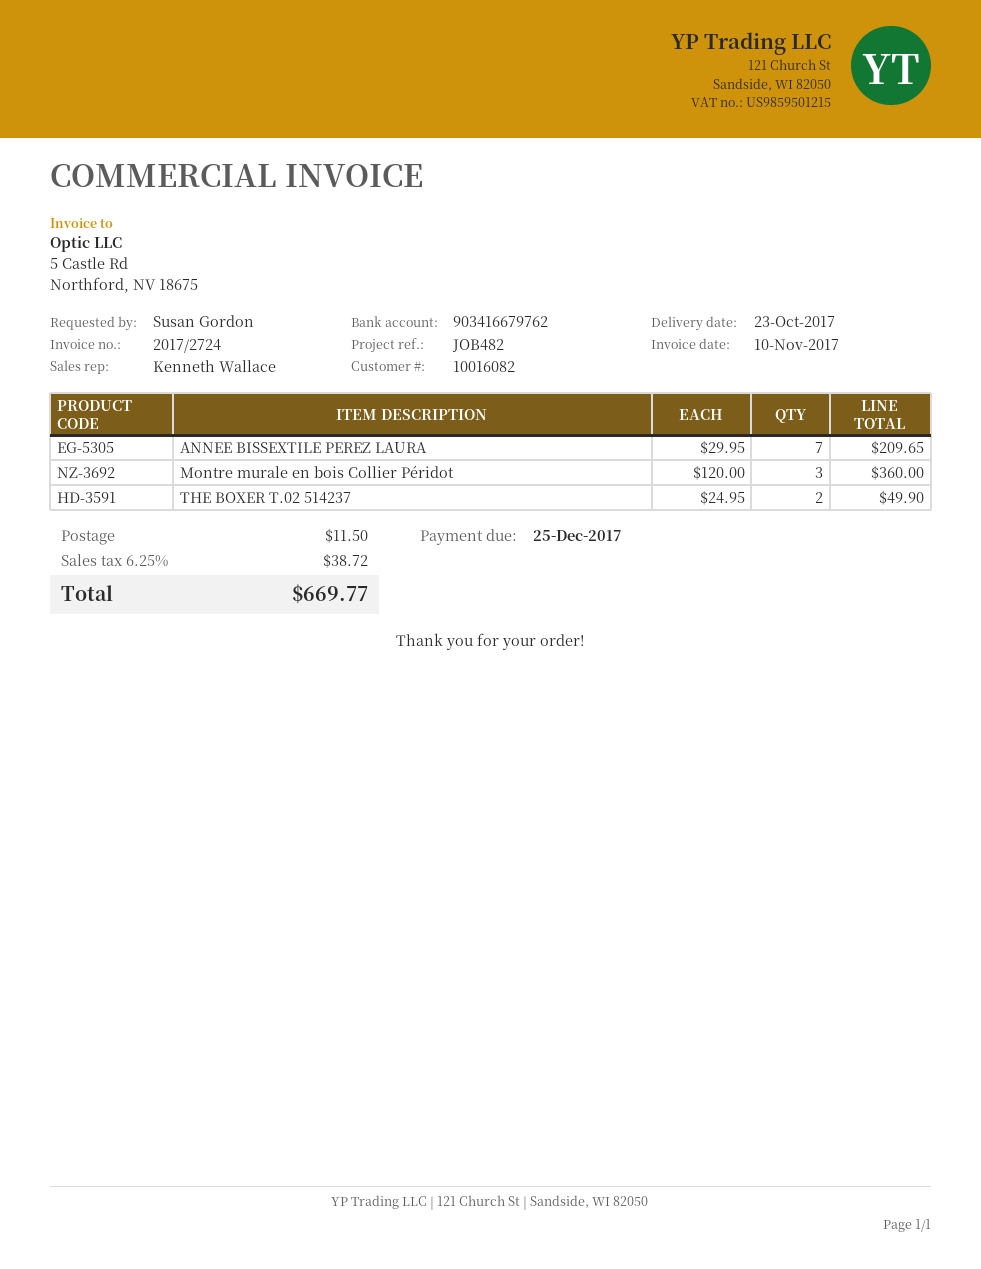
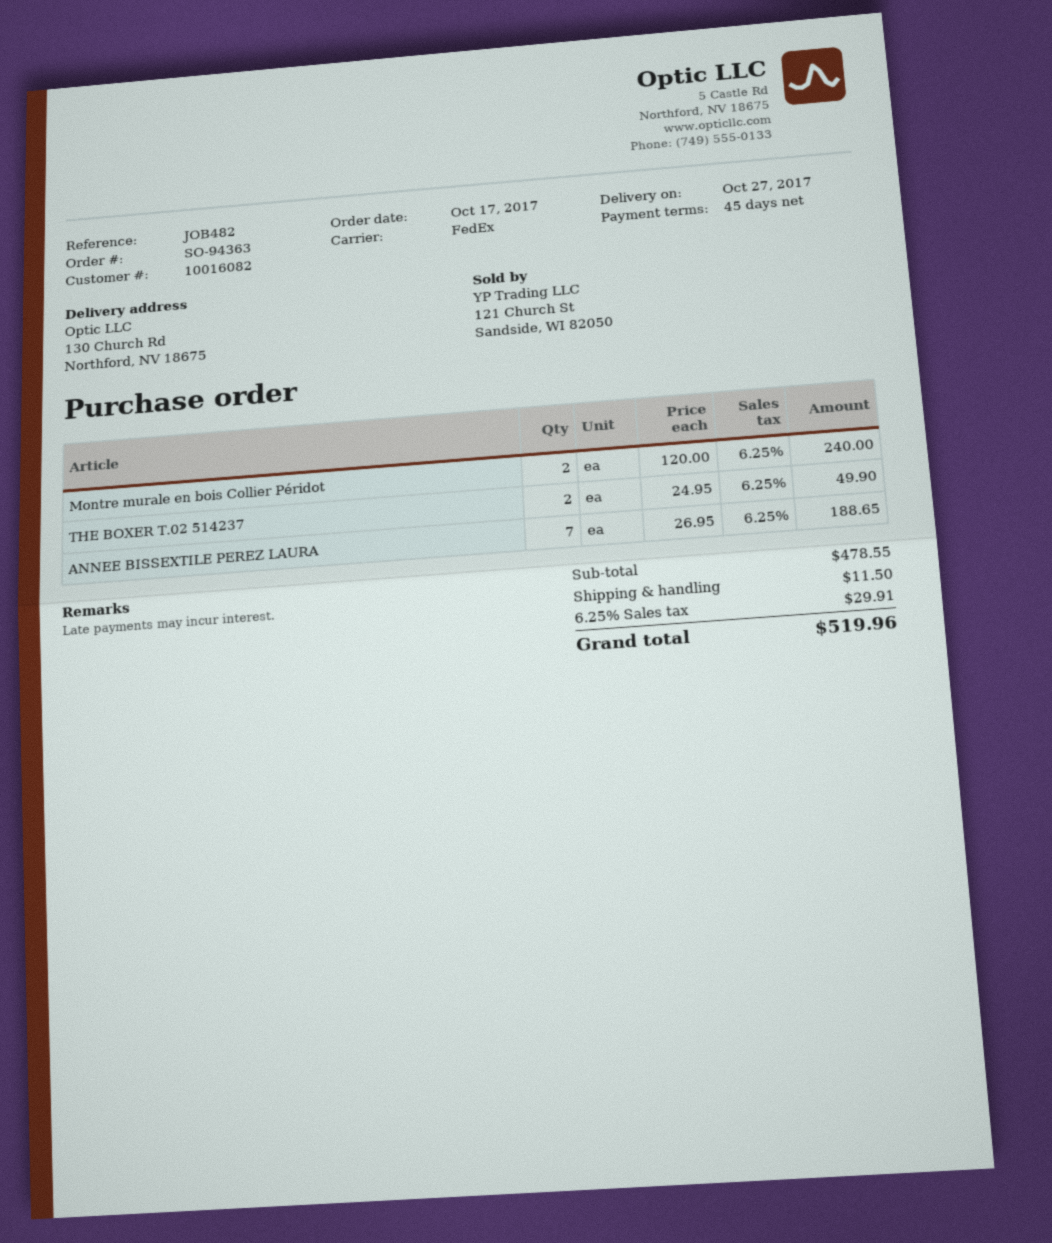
delivery date: 2017-10-23 -> 2017-10-27
ANNEE BISSEXTILE PEREZ LAURA: 7 x 29.95 = 209.65 -> 7 x 26.95 = 188.65
Montre murale en bois Collier Péridot: 3 x 120.00 = 360.00 -> 2 x 120.00 = 240.00
tax: 6.25% = 38.72 -> 6.25% = 29.91
total: 669.77 -> 519.96

